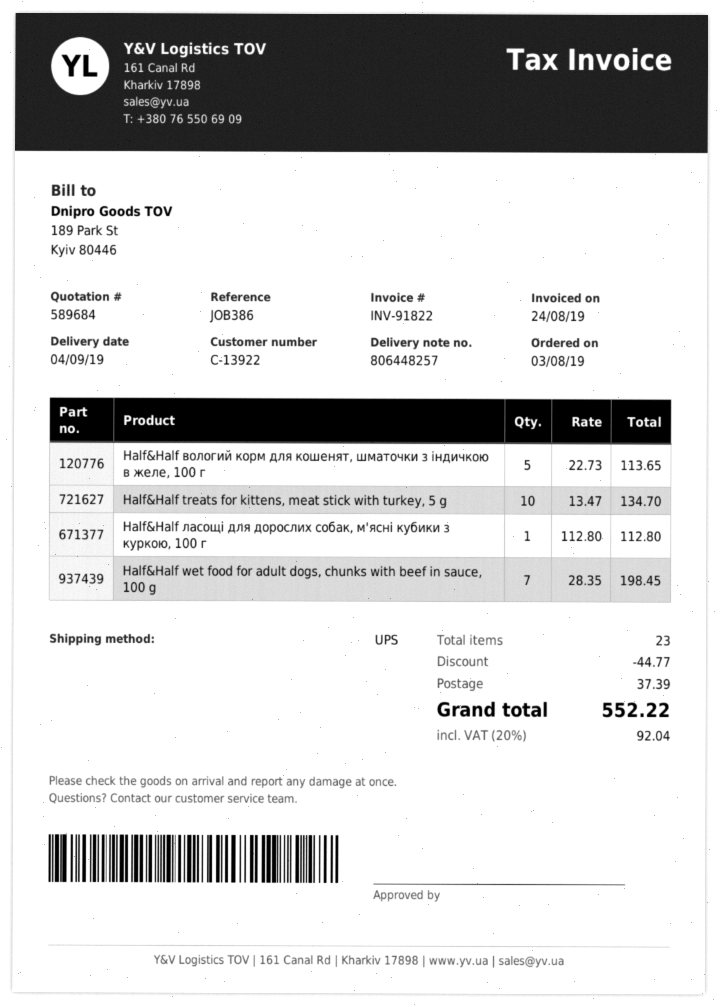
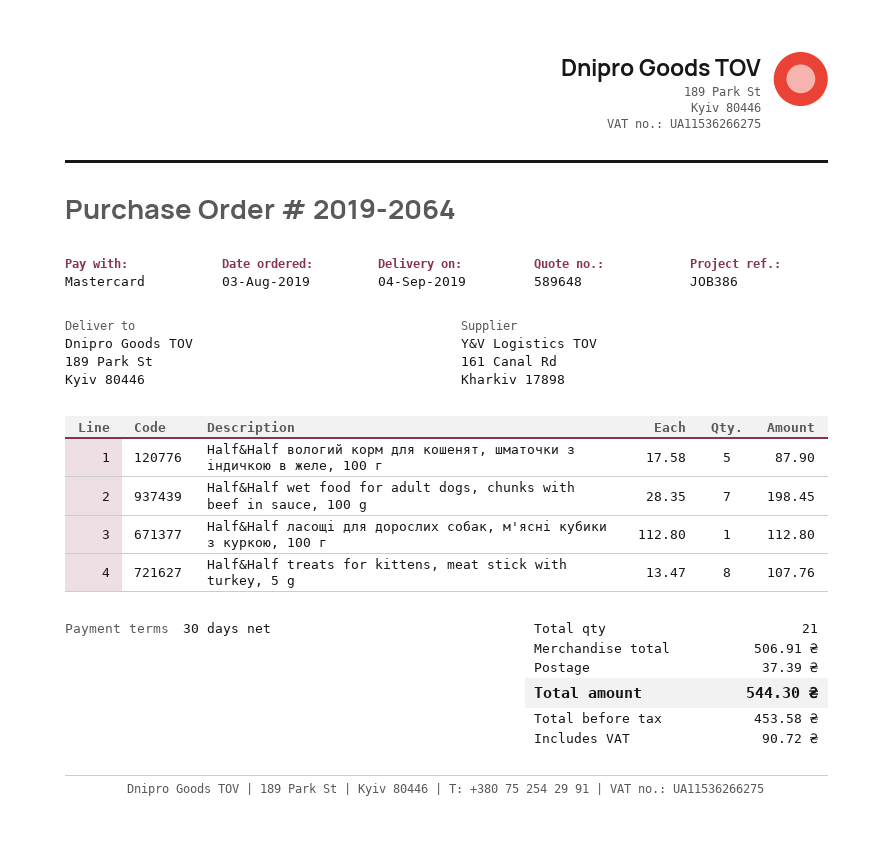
quote number: 589684 -> 589648
Half&Half вологий корм для кошенят, шматочки з індичкою в желе, 100 г: 5 x 22.73 = 113.65 -> 5 x 17.58 = 87.90
Half&Half treats for kittens, meat stick with turkey, 5 g: 10 x 13.47 = 134.70 -> 8 x 13.47 = 107.76
total quantity: 23 -> 21
discount: 44.77 -> none
tax: 92.04 -> 90.72
total: 552.22 -> 544.30

